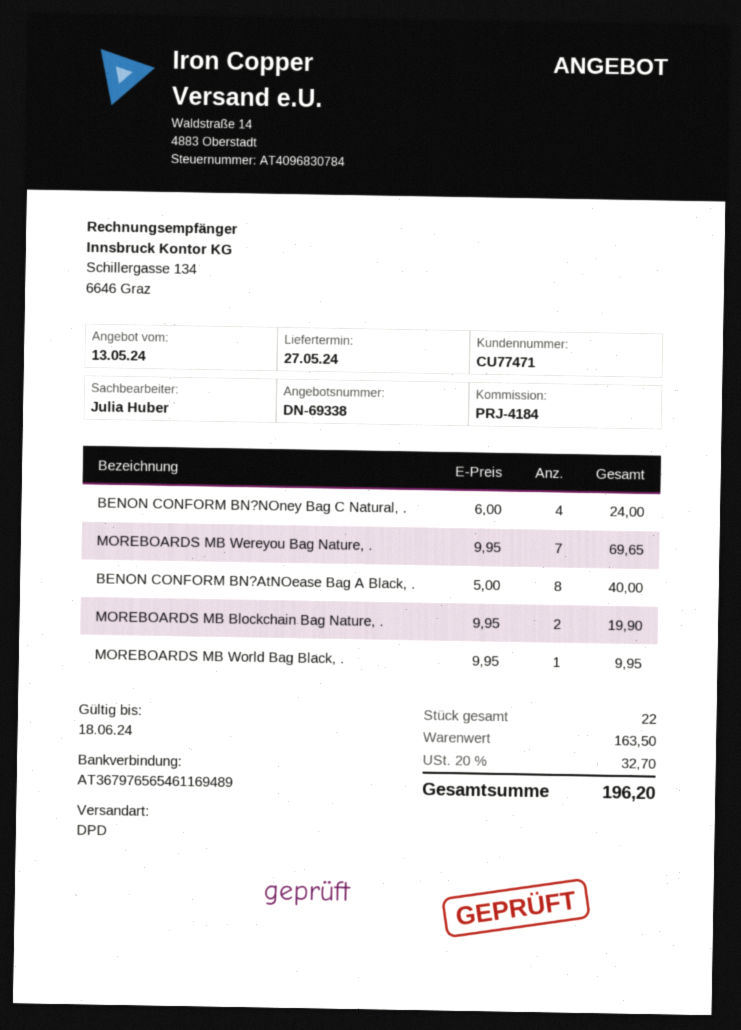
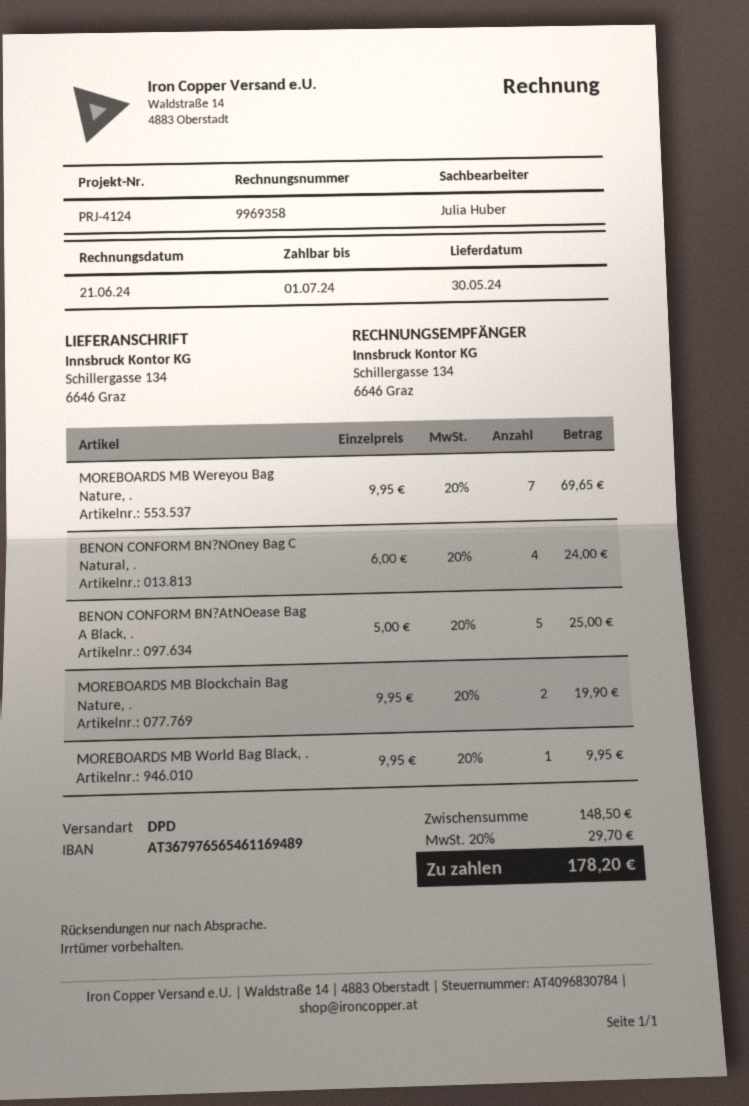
delivery date: 2024-05-27 -> 2024-05-30
reference: PRJ-4184 -> PRJ-4124
BENON CONFORM BN?AtNOease Bag A Black, .: 8 x 5.00 = 40.00 -> 5 x 5.00 = 25.00
subtotal: 163.50 -> 148.50
tax: 20% = 32.70 -> 20% = 29.70
total: 196.20 -> 178.20

